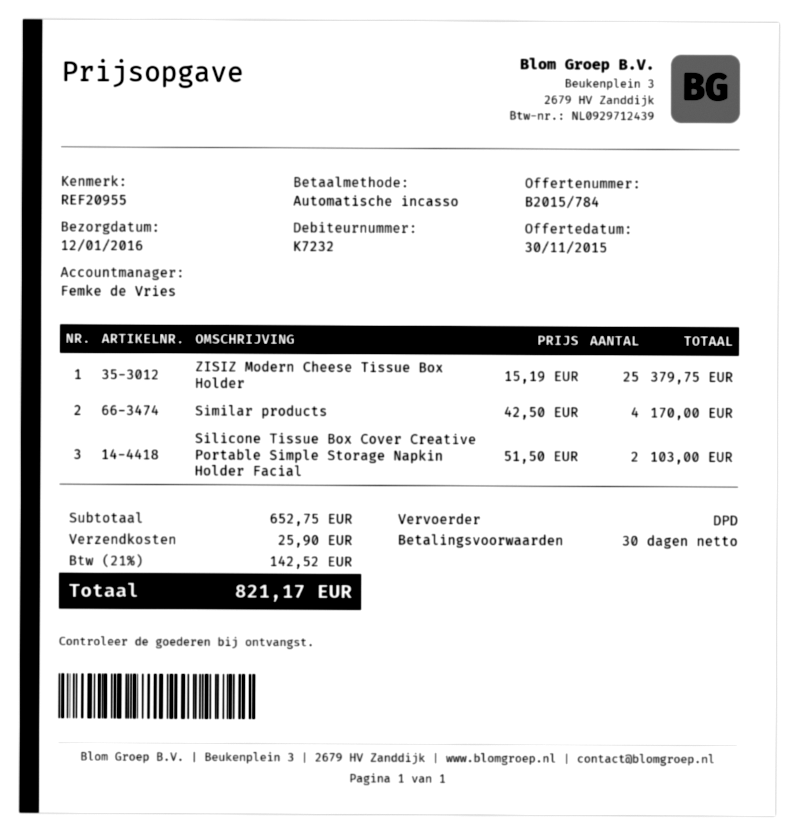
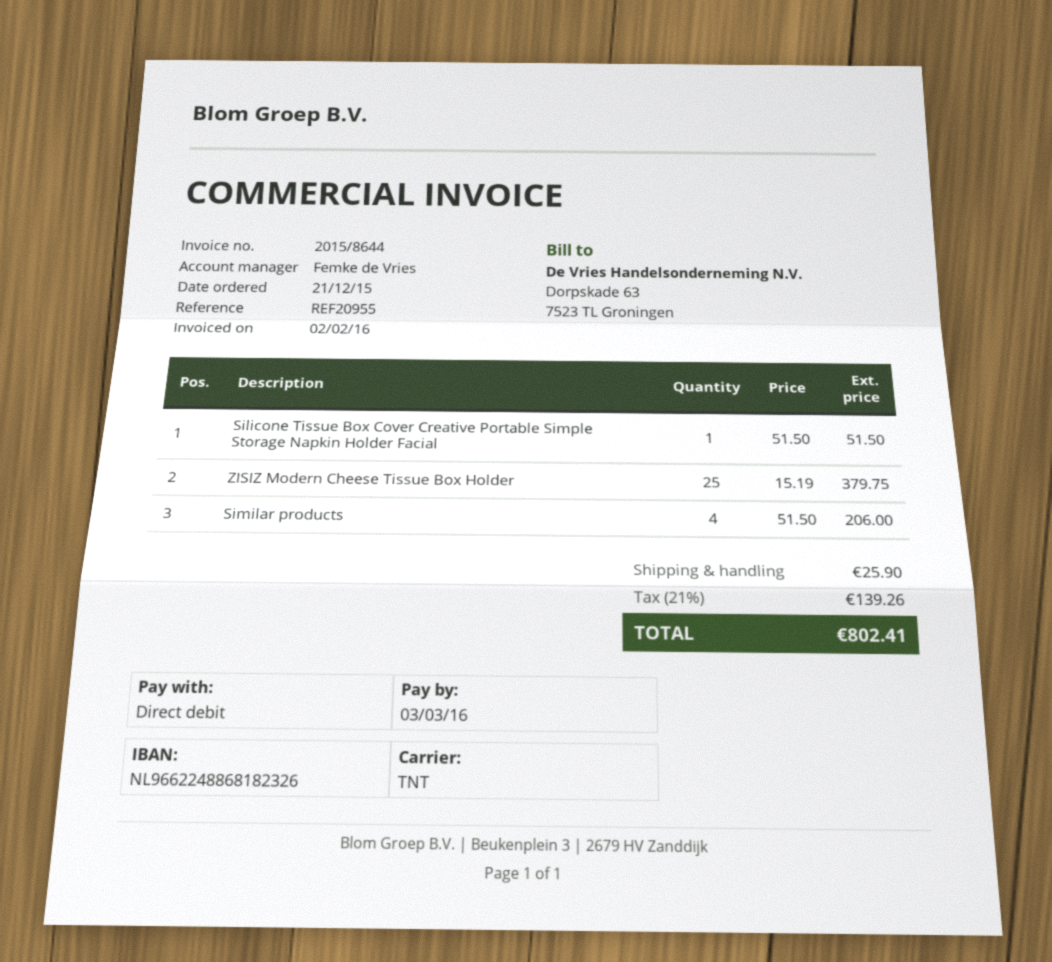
shipping method: DPD -> TNT
Similar products: 4 x 42.50 = 170.00 -> 4 x 51.50 = 206.00
Silicone Tissue Box Cover Creative Portable Simple Storage Napkin Holder Facial: 2 x 51.50 = 103.00 -> 1 x 51.50 = 51.50
tax: 21% = 142.52 -> 21% = 139.26
total: 821.17 -> 802.41

